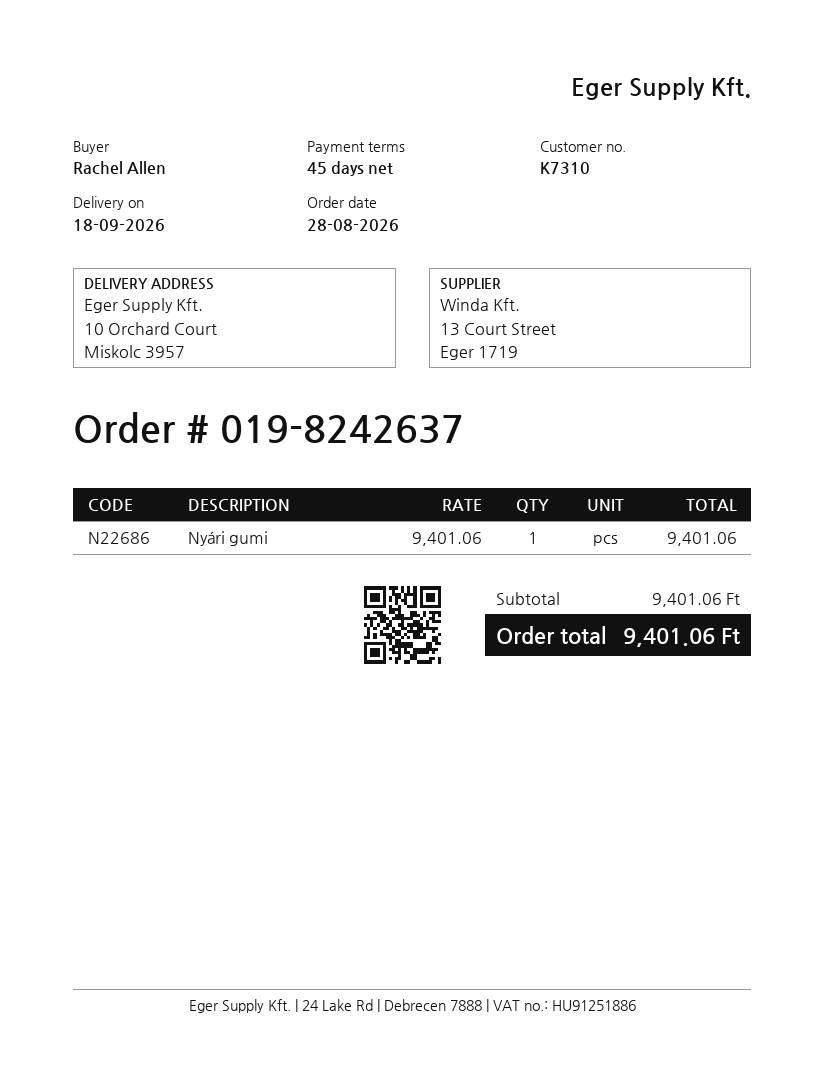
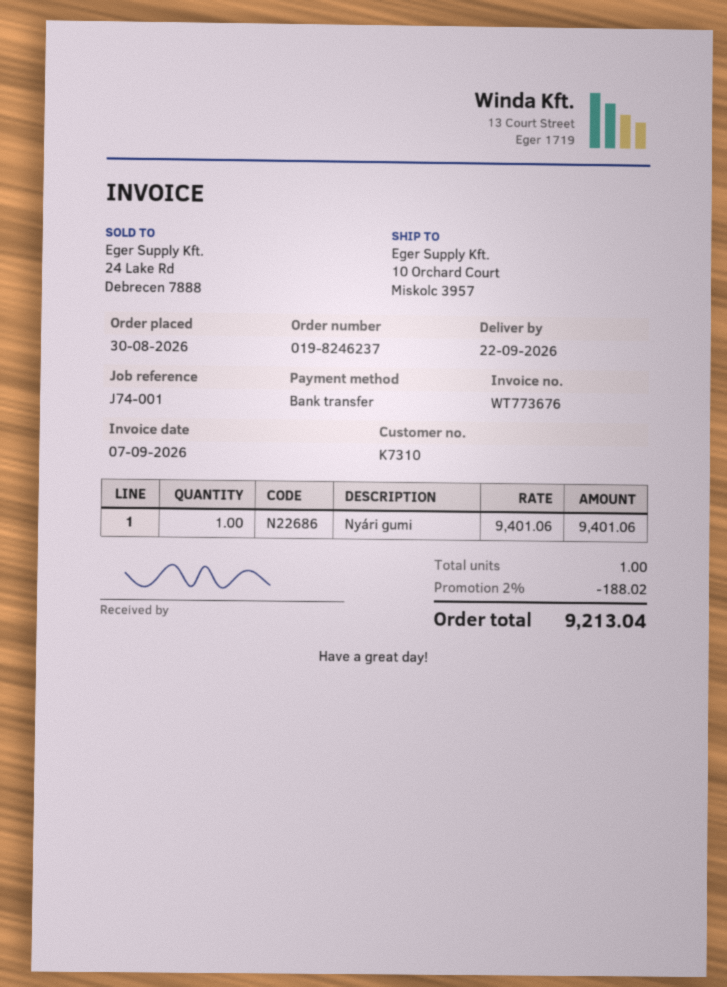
order number: 019-8242637 -> 019-8246237
order date: 2026-08-28 -> 2026-08-30
delivery date: 2026-09-18 -> 2026-09-22
discount: none -> 2% = 188.02
total: 9401.06 -> 9213.04

